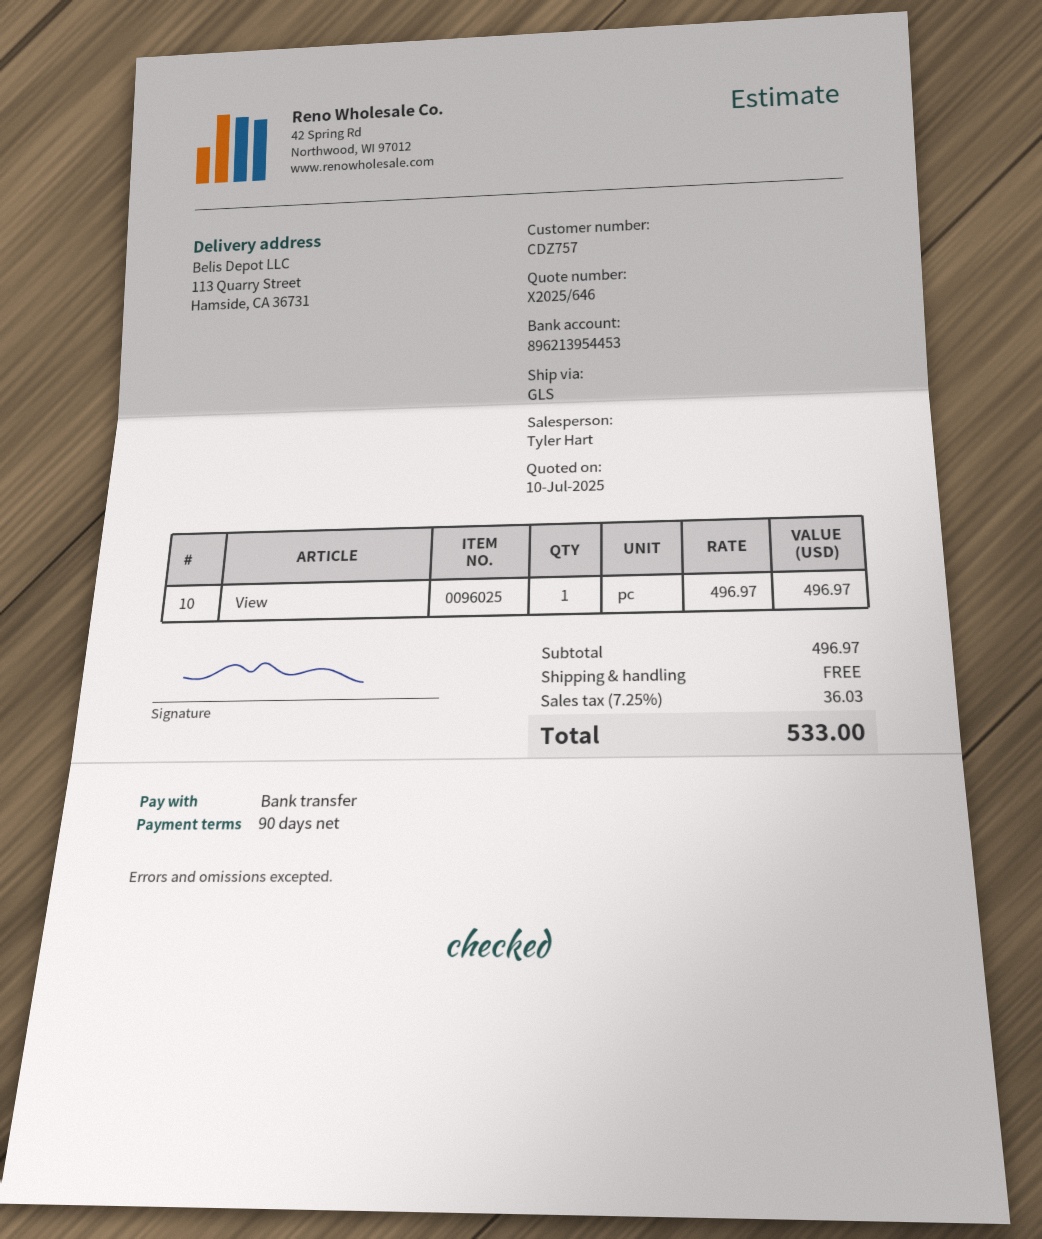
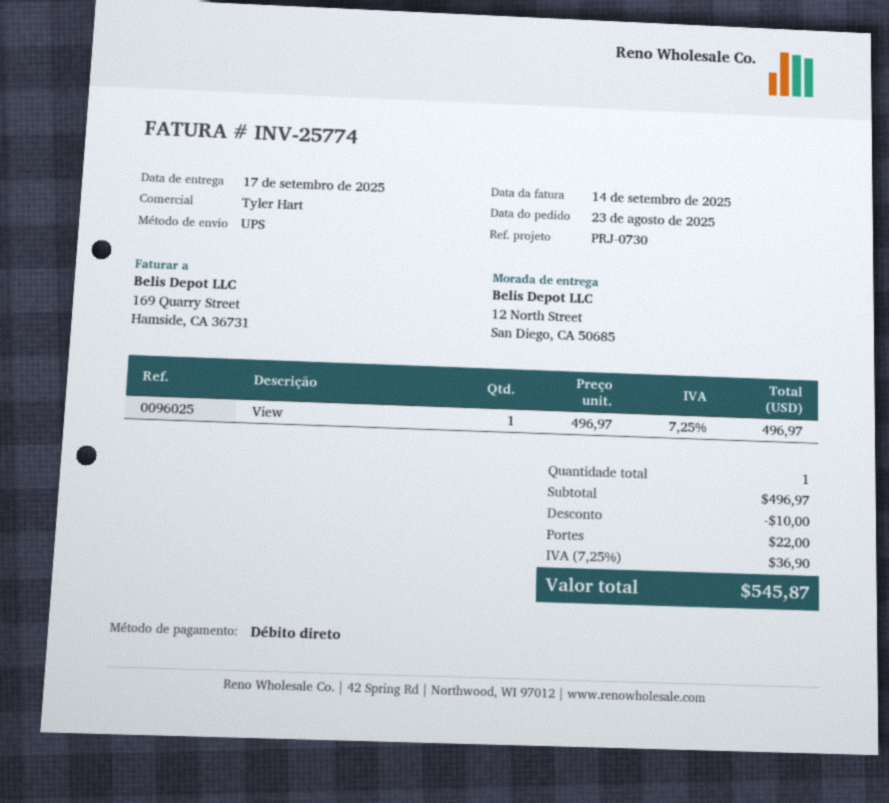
payment method: bank transfer -> direct debit
shipping method: GLS -> UPS
ship to: 113 Quarry Street, Hamside, CA 36731 -> 12 North Street, San Diego, CA 50685
discount: none -> 10.00
shipping: 0.00 -> 22.00
tax: 7.25% = 36.03 -> 7.25% = 36.90
total: 533.00 -> 545.87

